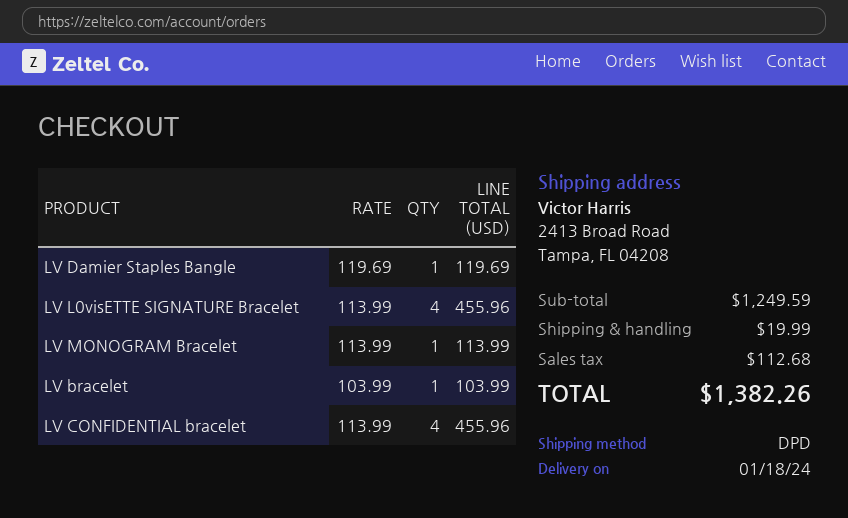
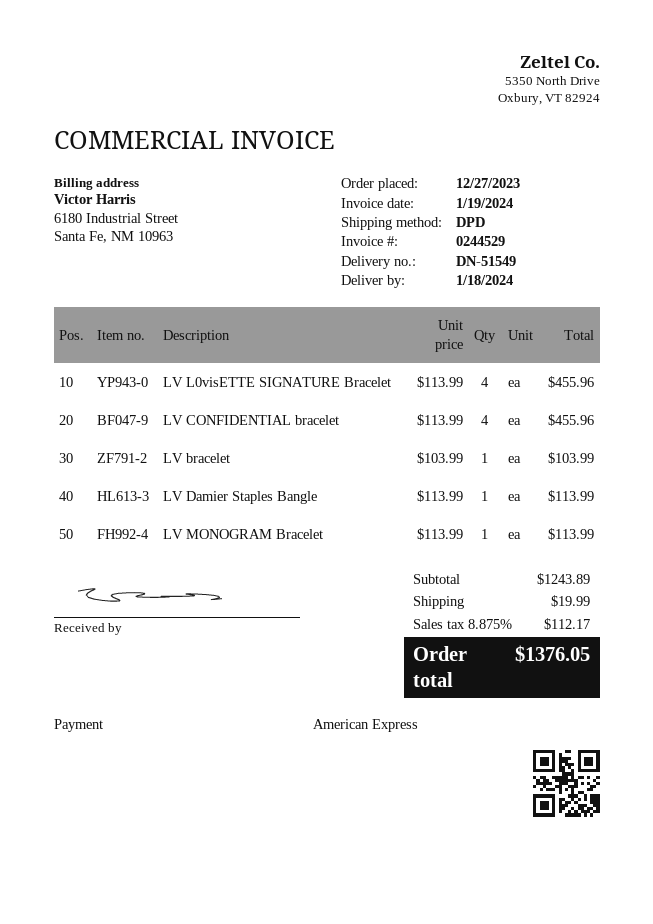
LV Damier Staples Bangle: 1 x 119.69 = 119.69 -> 1 x 113.99 = 113.99
subtotal: 1249.59 -> 1243.89
tax: 112.68 -> 112.17
total: 1382.26 -> 1376.05

